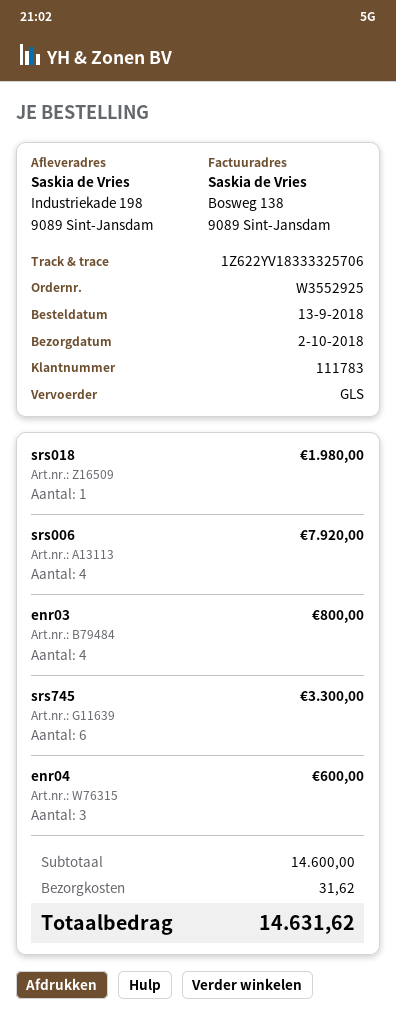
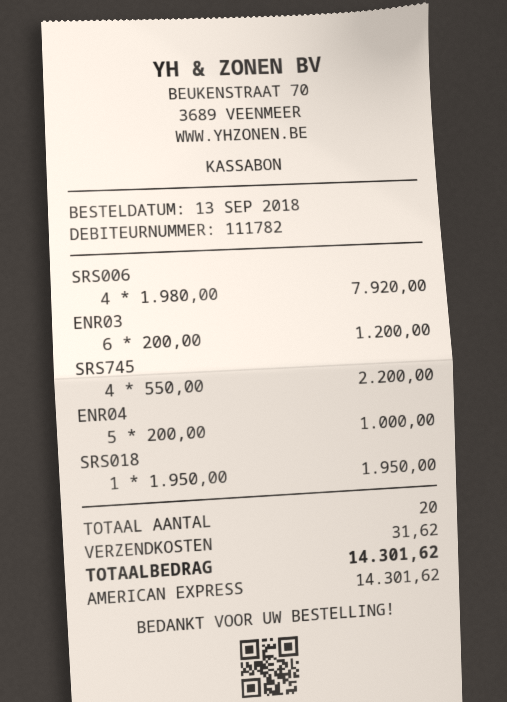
customer number: 111783 -> 111782
srs018: 1 for 1980.00 -> 1 for 1950.00
enr03: 4 for 800.00 -> 6 for 1200.00
srs745: 6 for 3300.00 -> 4 for 2200.00
enr04: 3 for 600.00 -> 5 for 1000.00
total: 14631.62 -> 14301.62

